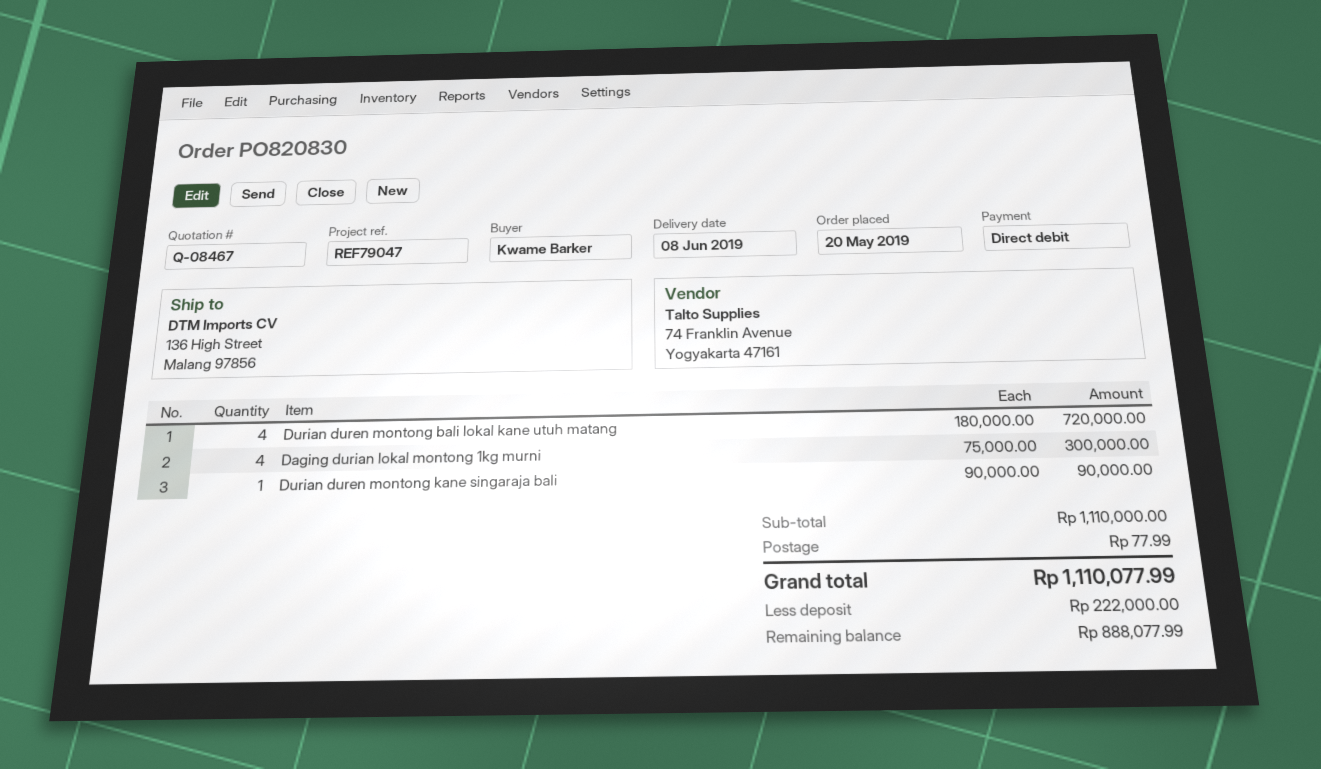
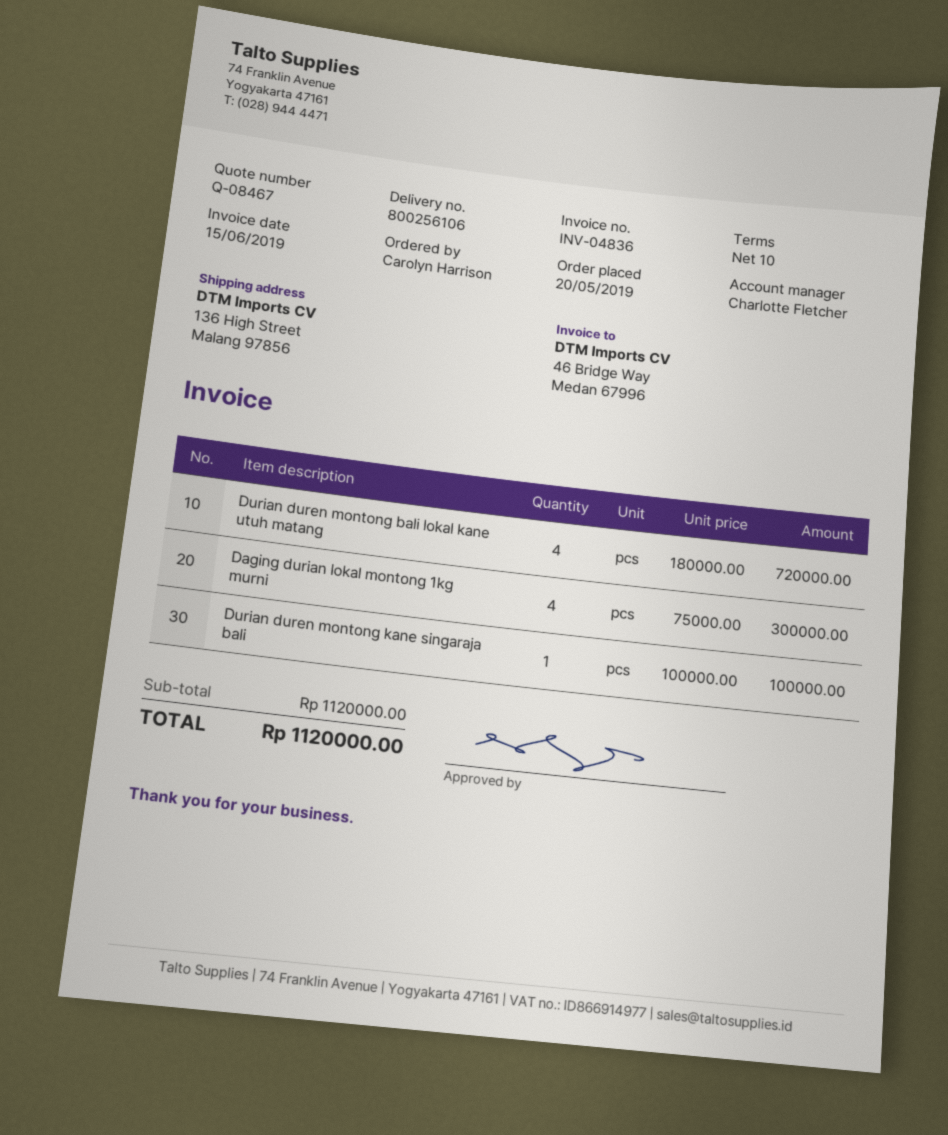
ordered by: Kwame Barker -> Carolyn Harrison
Durian duren montong kane singaraja bali: 1 x 90000.00 = 90000.00 -> 1 x 100000.00 = 100000.00
subtotal: 1110000.00 -> 1120000.00
shipping: 77.99 -> none
total: 1110077.99 -> 1120000.00

